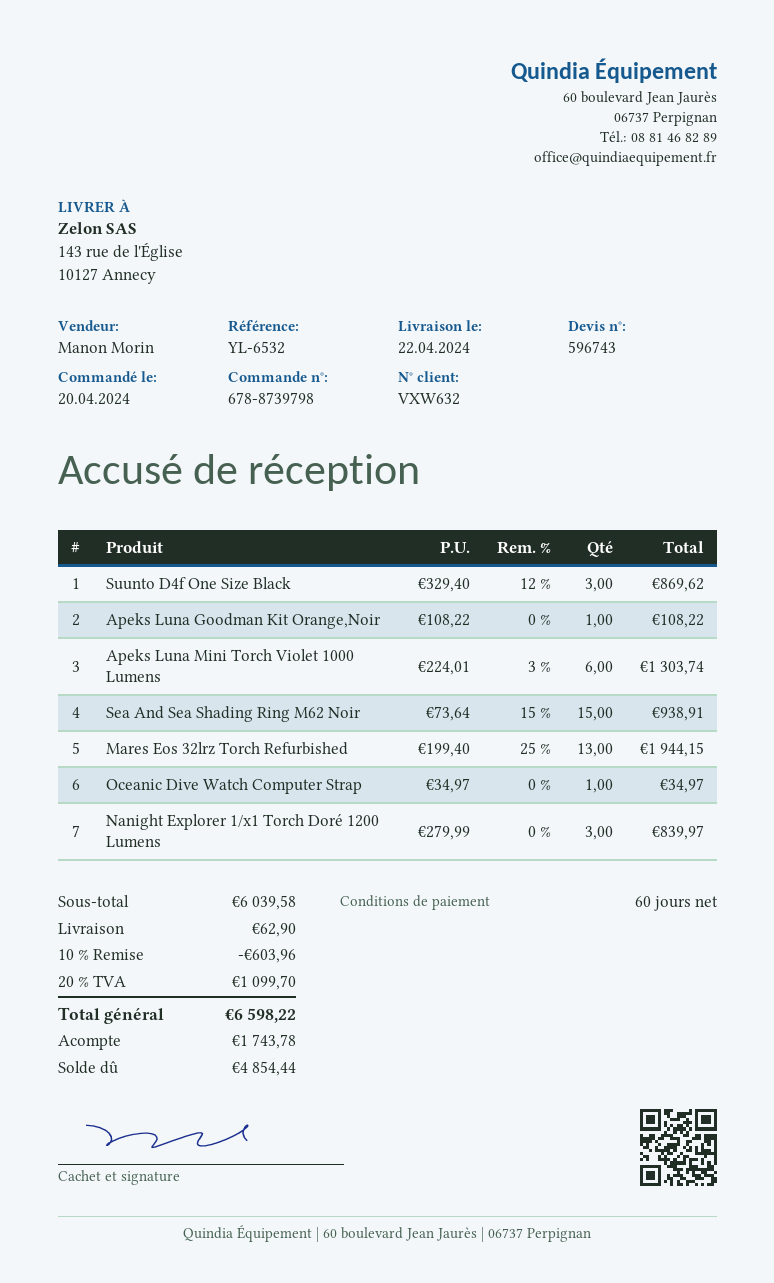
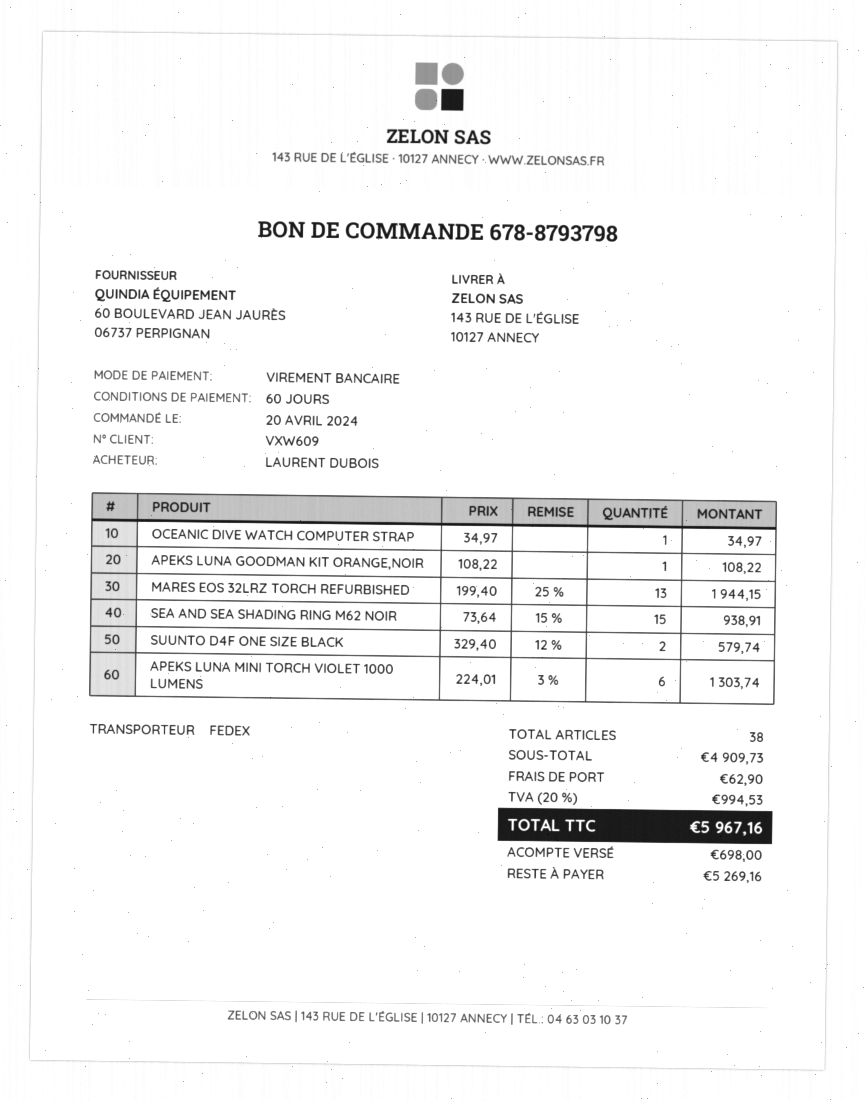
order number: 678-8739798 -> 678-8793798
customer number: VXW632 -> VXW609
Suunto D4f One Size Black: 3 x 329.40 - 12% = 869.62 -> 2 x 329.40 - 12% = 579.74
Nanight Explorer 1/x1 Torch Doré 1200 Lumens: 3 x 279.99 = 839.97 -> none
subtotal: 6039.58 -> 4909.73
discount: 10% = 603.96 -> none
tax: 20% = 1099.70 -> 20% = 994.53
total: 6598.22 -> 5967.16
deposit: 1743.78 -> 698.00
balance: 4854.44 -> 5269.16

